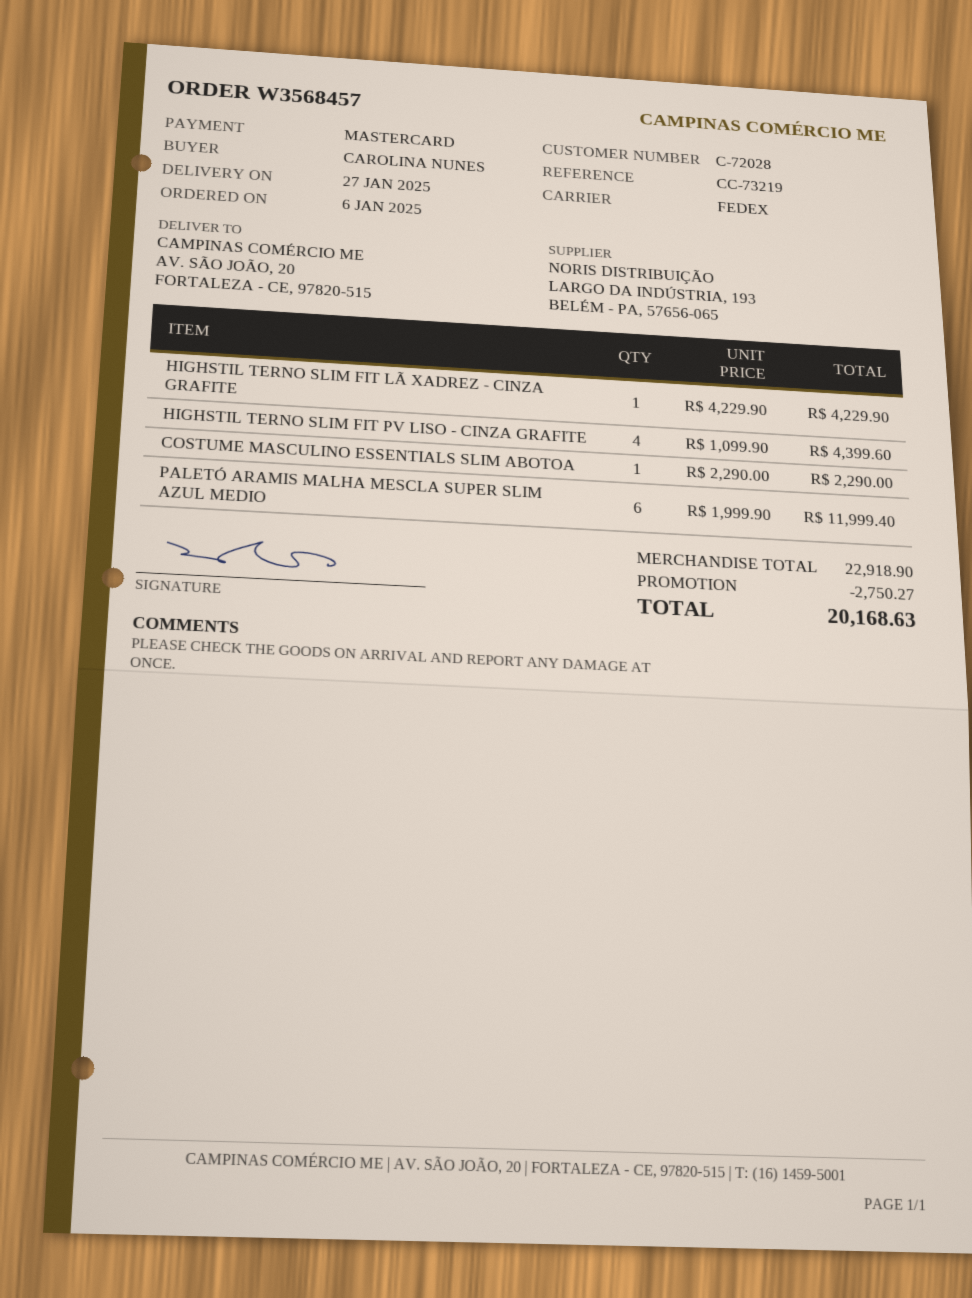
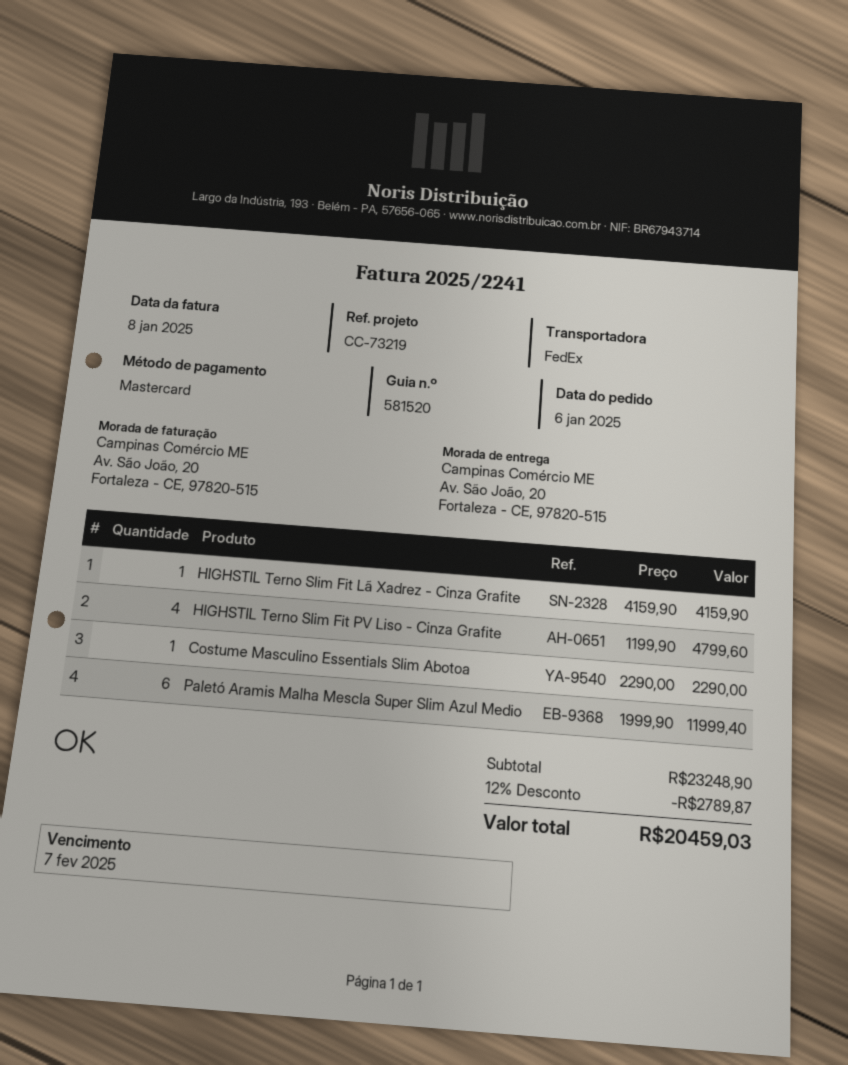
HIGHSTIL TERNO SLIM FIT LÃ XADREZ - CINZA GRAFITE: 1 x 4229.90 = 4229.90 -> 1 x 4159.90 = 4159.90
HIGHSTIL TERNO SLIM FIT PV LISO - CINZA GRAFITE: 4 x 1099.90 = 4399.60 -> 4 x 1199.90 = 4799.60
subtotal: 22918.90 -> 23248.90
discount: 2750.27 -> 2789.87
total: 20168.63 -> 20459.03

